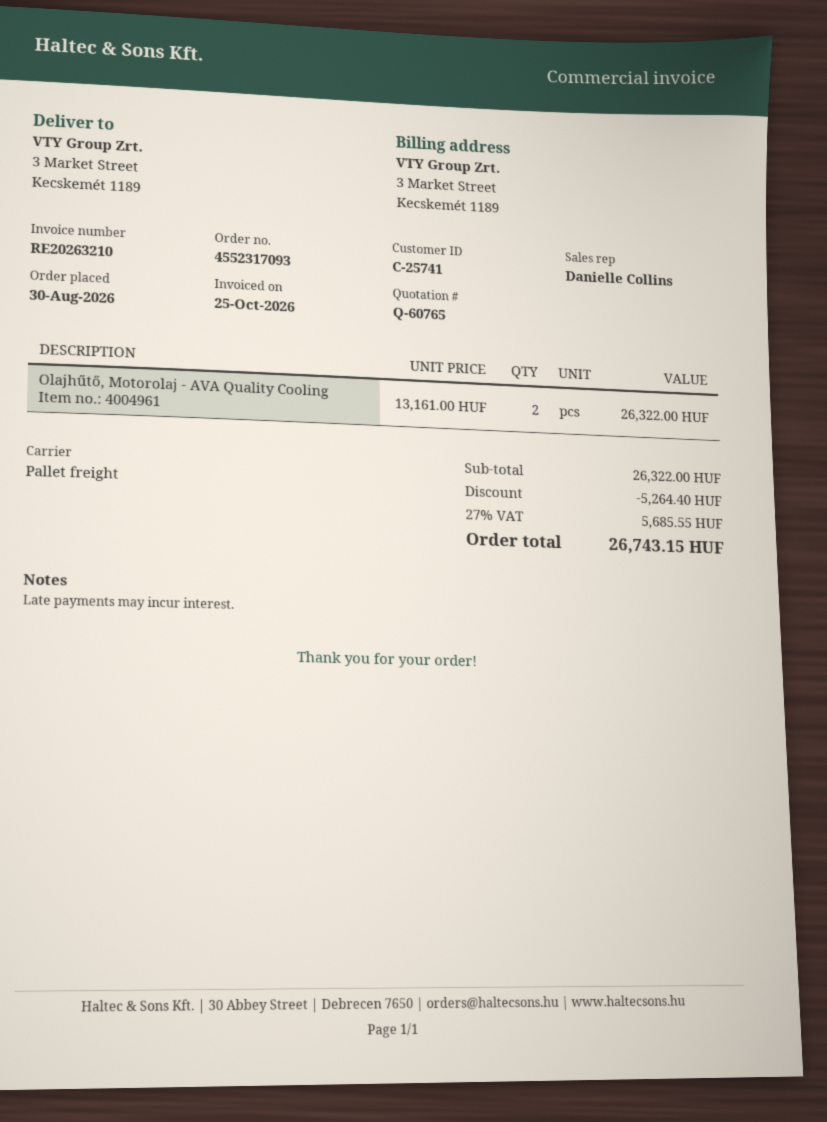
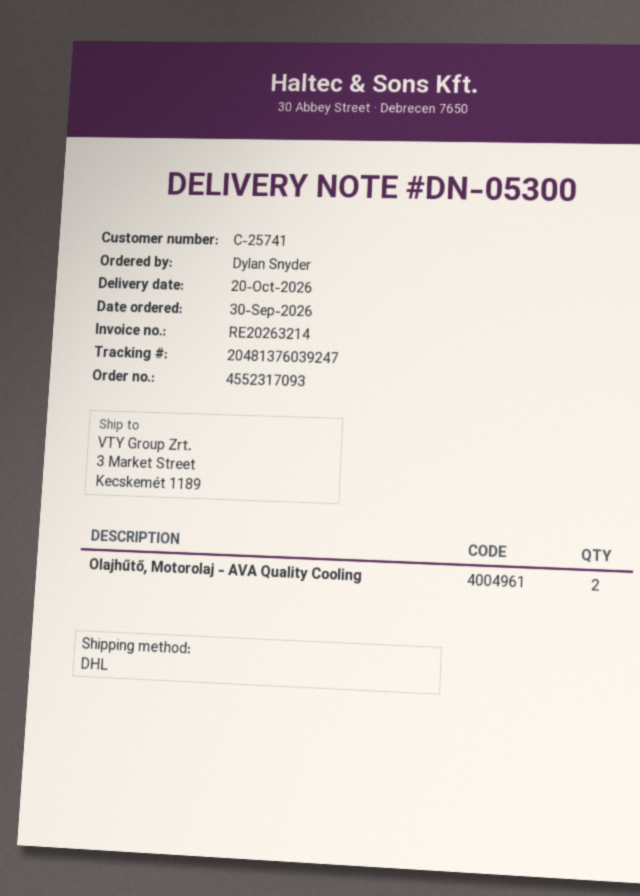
order date: 2026-08-30 -> 2026-09-30
invoice number: RE20263210 -> RE20263214
shipping method: pallet freight -> DHL

